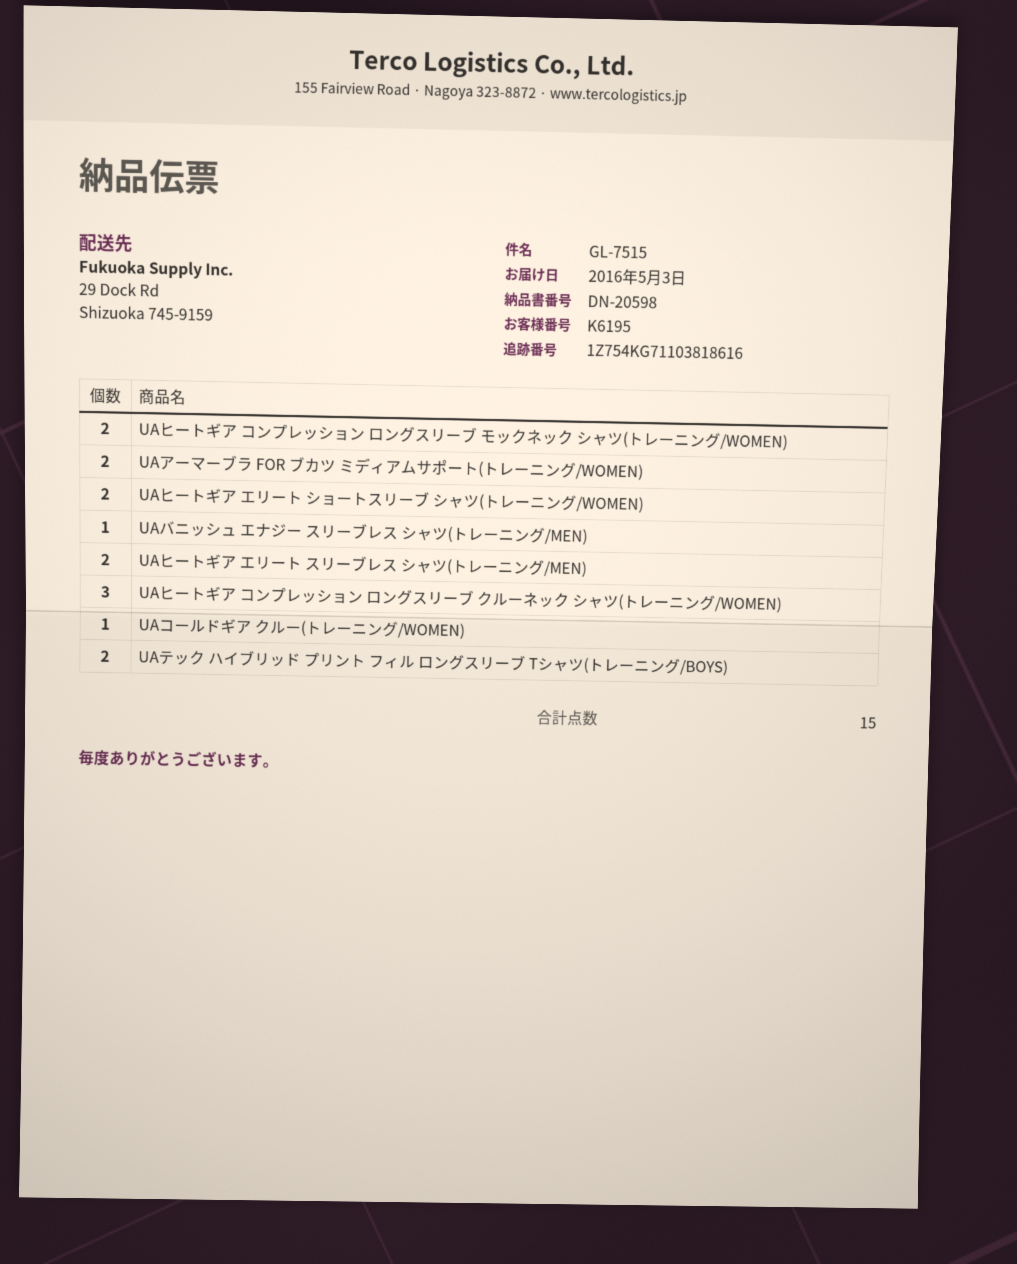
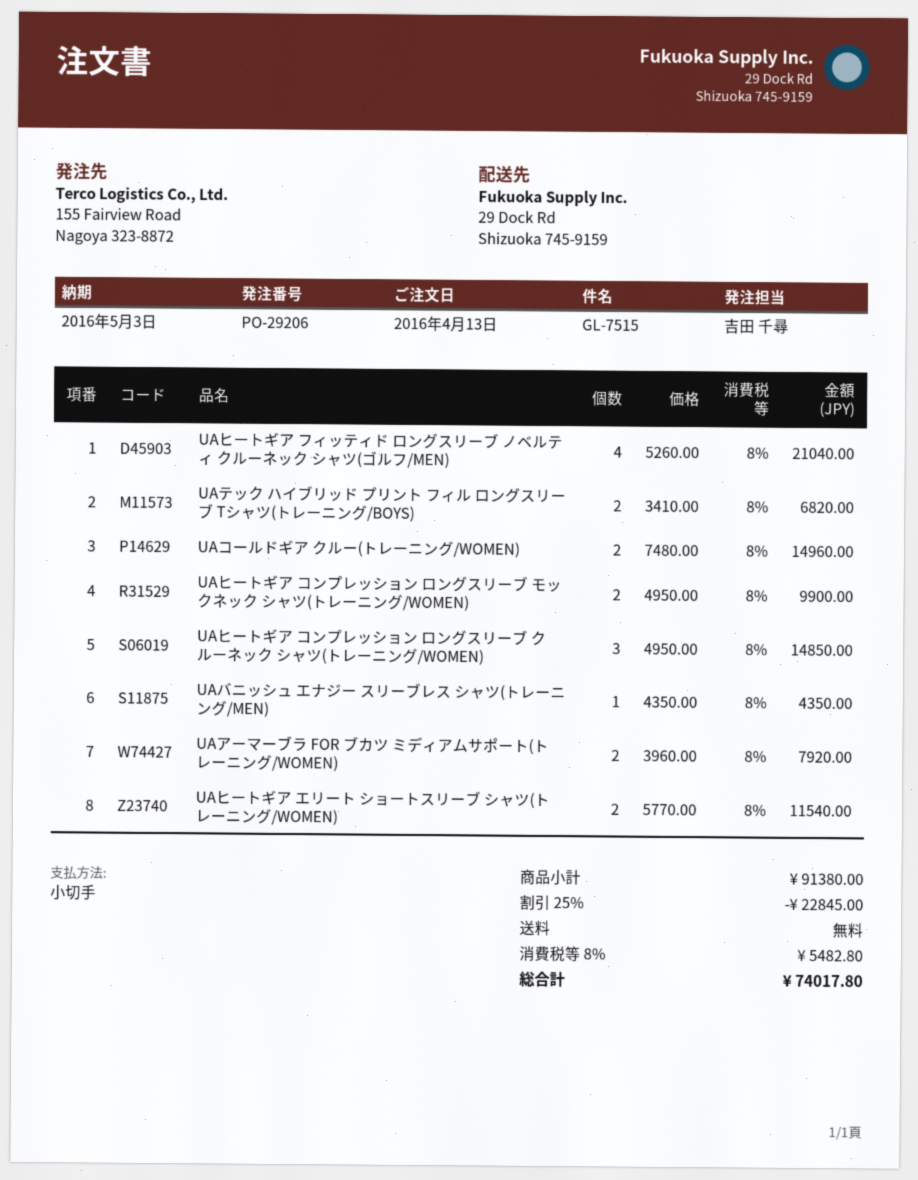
UAヒートギア エリート スリーブレス シャツ(トレーニング/MEN): 2 -> none
UAコールドギア クルー(トレーニング/WOMEN): 1 -> 2
UAヒートギア フィッティド ロングスリーブ ノベルティ クルーネック シャツ(ゴルフ/MEN): none -> 4

